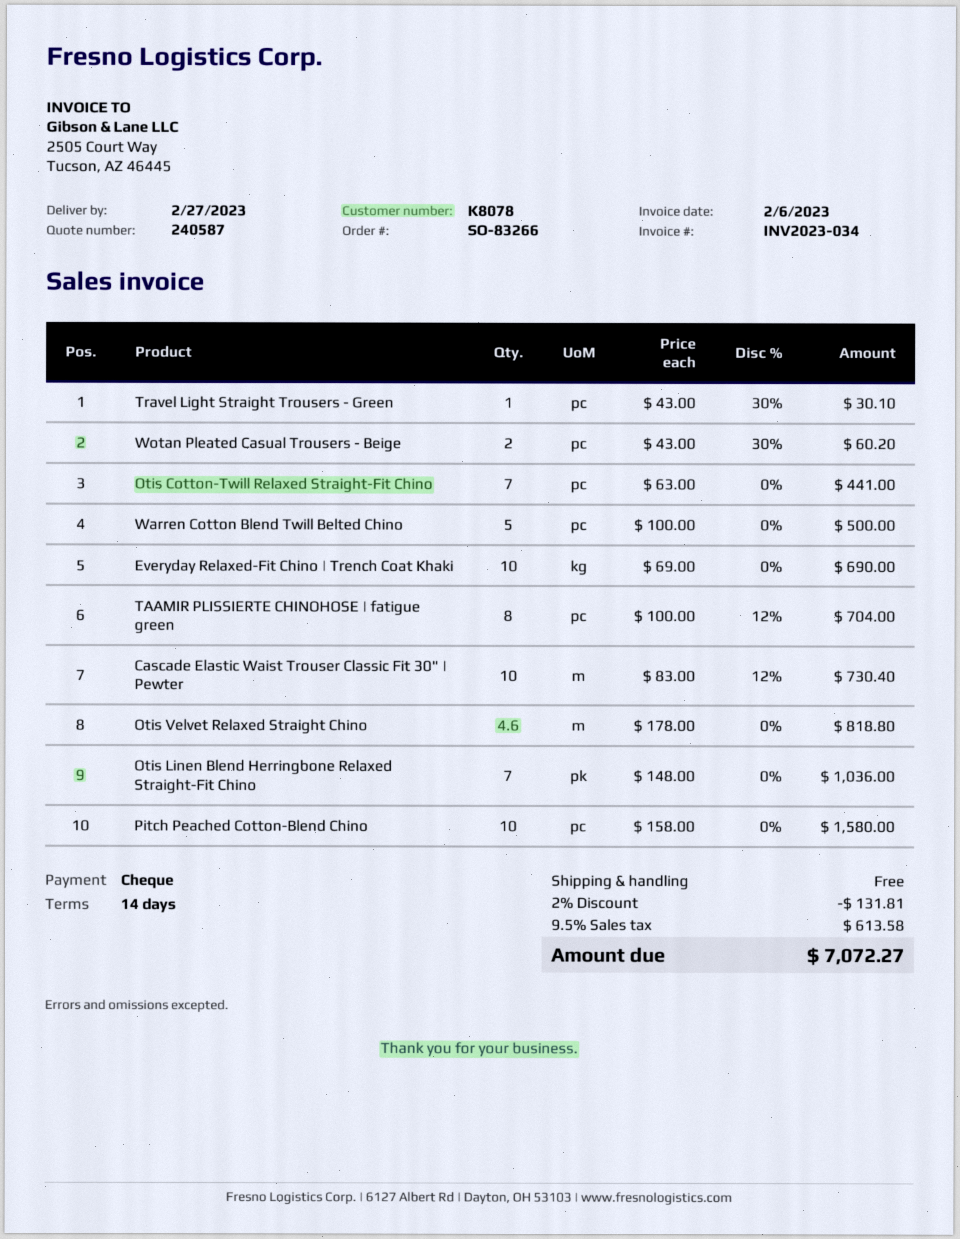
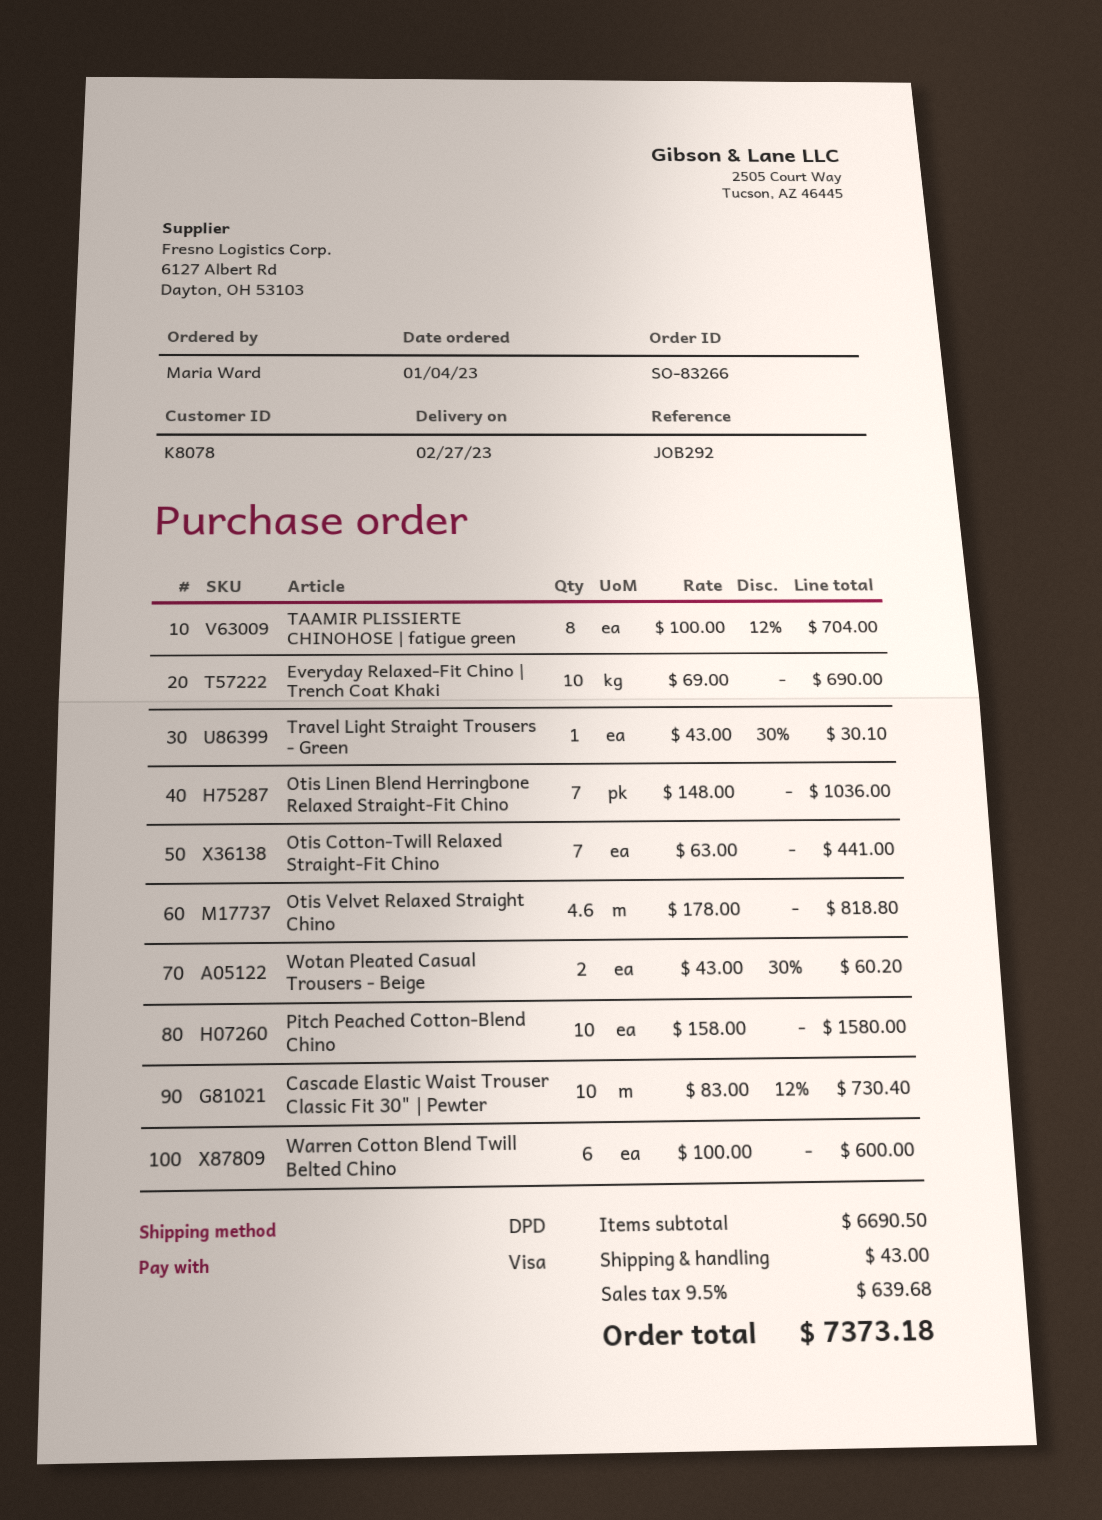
payment method: cheque -> Visa
Warren Cotton Blend Twill Belted Chino: 5 x 100.00 = 500.00 -> 6 x 100.00 = 600.00
discount: 2% = 131.81 -> none
shipping: 0.00 -> 43.00
tax: 9.5% = 613.58 -> 9.5% = 639.68
total: 7072.27 -> 7373.18

